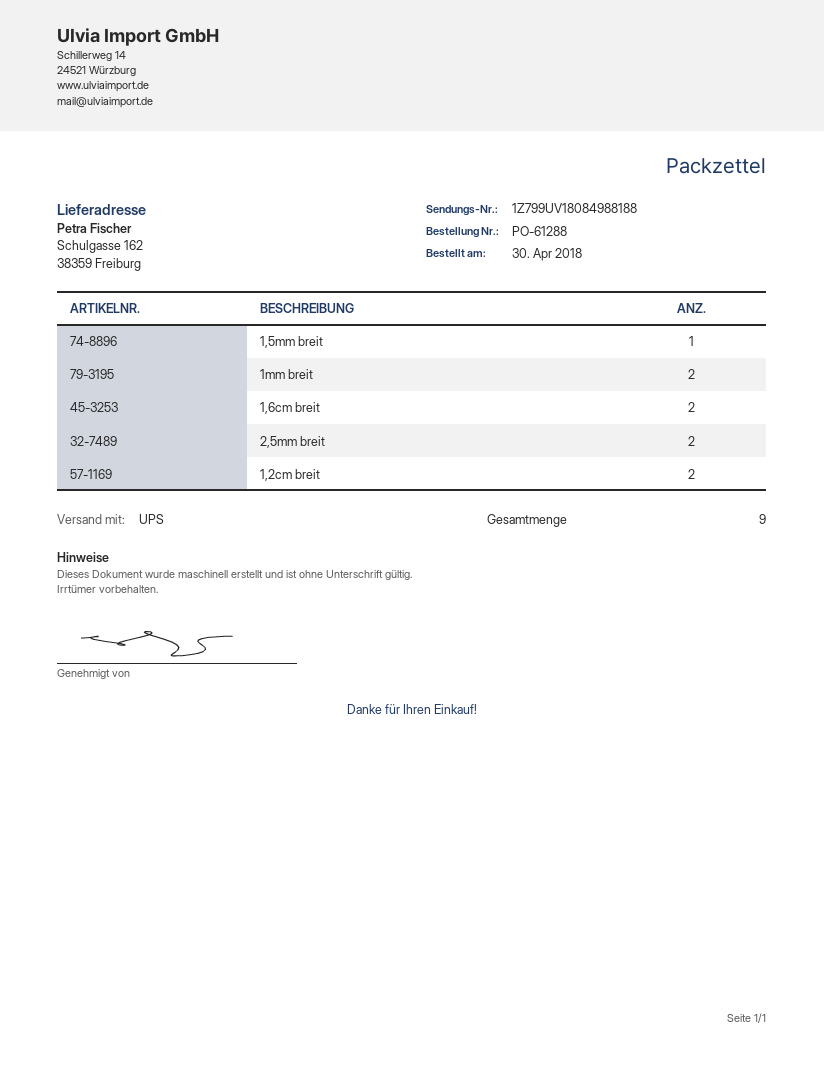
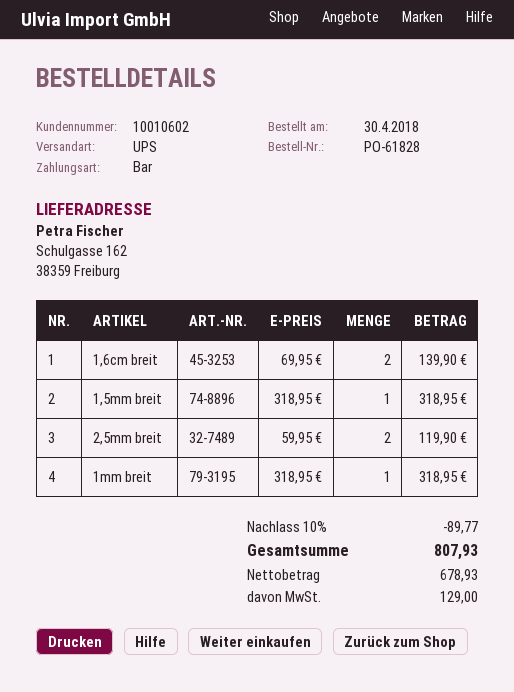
order number: PO-61288 -> PO-61828
1mm breit: 2 -> 1
1,2cm breit: 2 -> none

